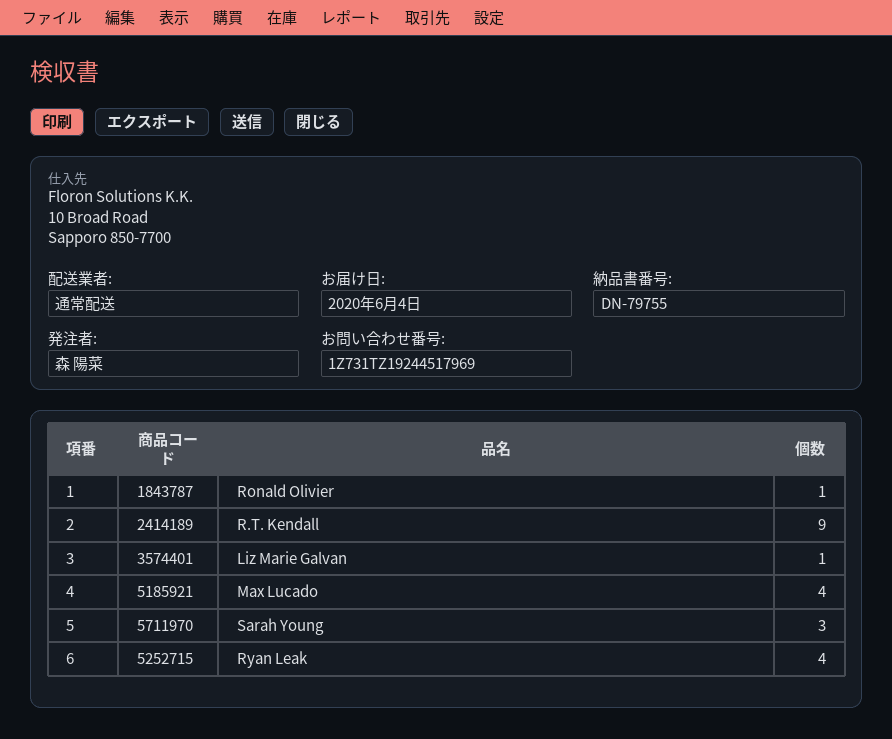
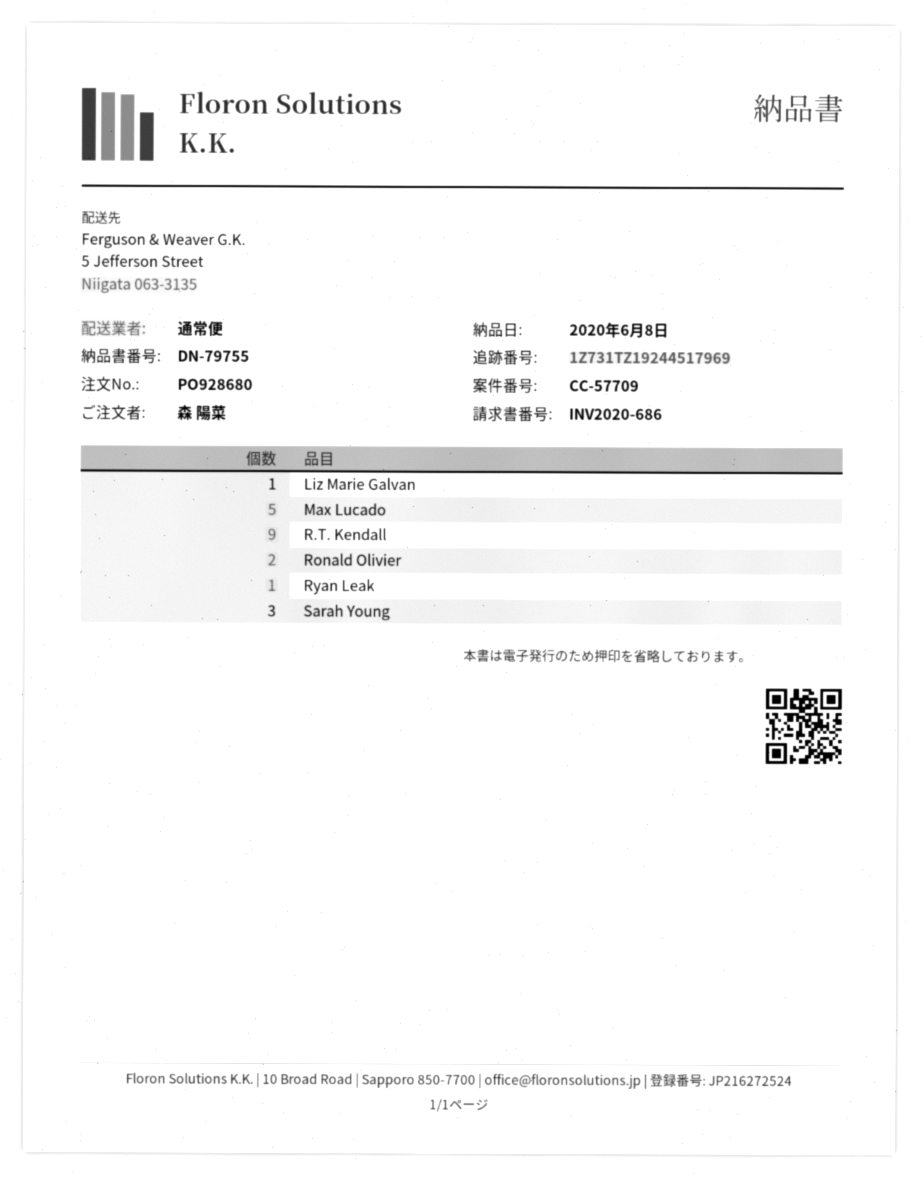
delivery date: 2020-06-04 -> 2020-06-08
Ronald Olivier: 1 -> 2
Max Lucado: 4 -> 5
Ryan Leak: 4 -> 1

